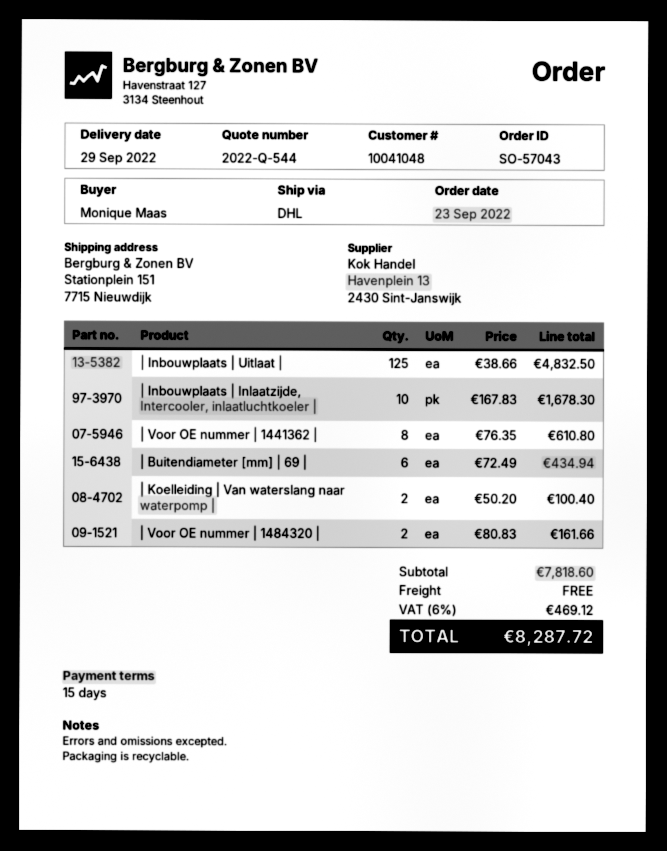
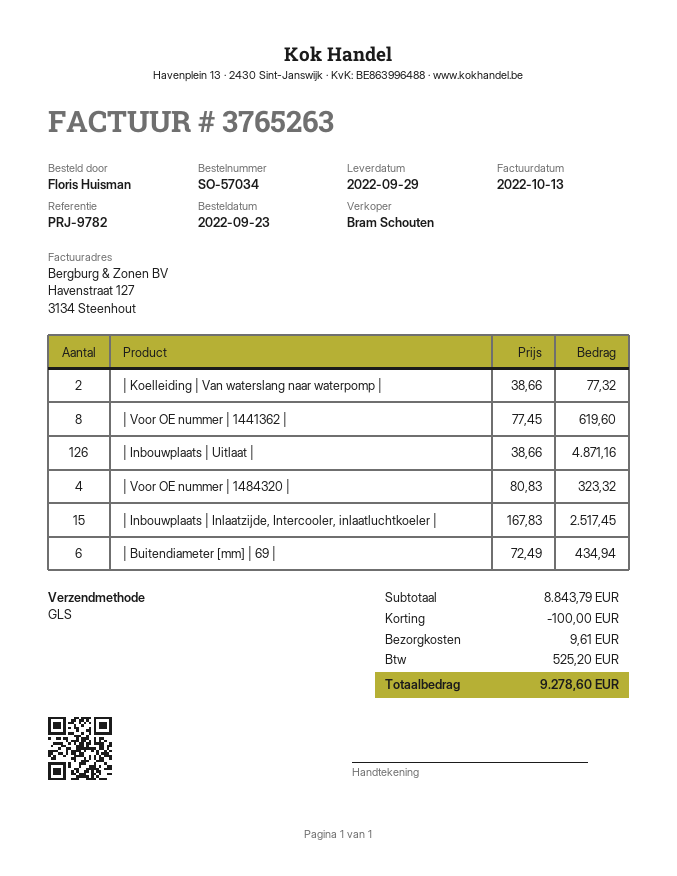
order number: SO-57043 -> SO-57034
ordered by: Monique Maas -> Floris Huisman
shipping method: DHL -> GLS
| Inbouwplaats | Uitlaat |: 125 x 38.66 = 4832.50 -> 126 x 38.66 = 4871.16
| Inbouwplaats | Inlaatzijde, Intercooler, inlaatluchtkoeler |: 10 x 167.83 = 1678.30 -> 15 x 167.83 = 2517.45
| Voor OE nummer | 1441362 |: 8 x 76.35 = 610.80 -> 8 x 77.45 = 619.60
| Koelleiding | Van waterslang naar waterpomp |: 2 x 50.20 = 100.40 -> 2 x 38.66 = 77.32
| Voor OE nummer | 1484320 |: 2 x 80.83 = 161.66 -> 4 x 80.83 = 323.32
subtotal: 7818.60 -> 8843.79
discount: none -> 100.00
shipping: 0.00 -> 9.61
tax: 469.12 -> 525.20
total: 8287.72 -> 9278.60

